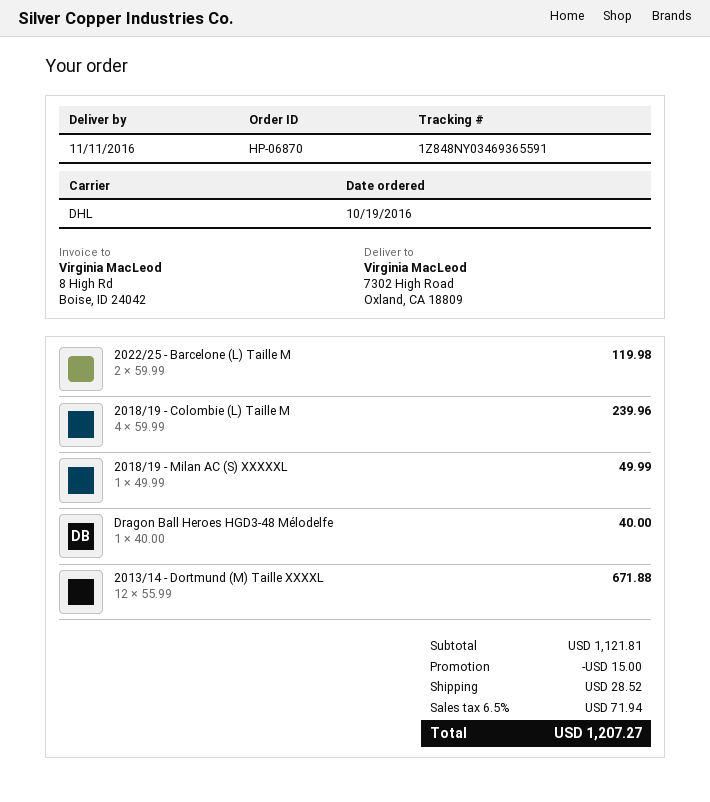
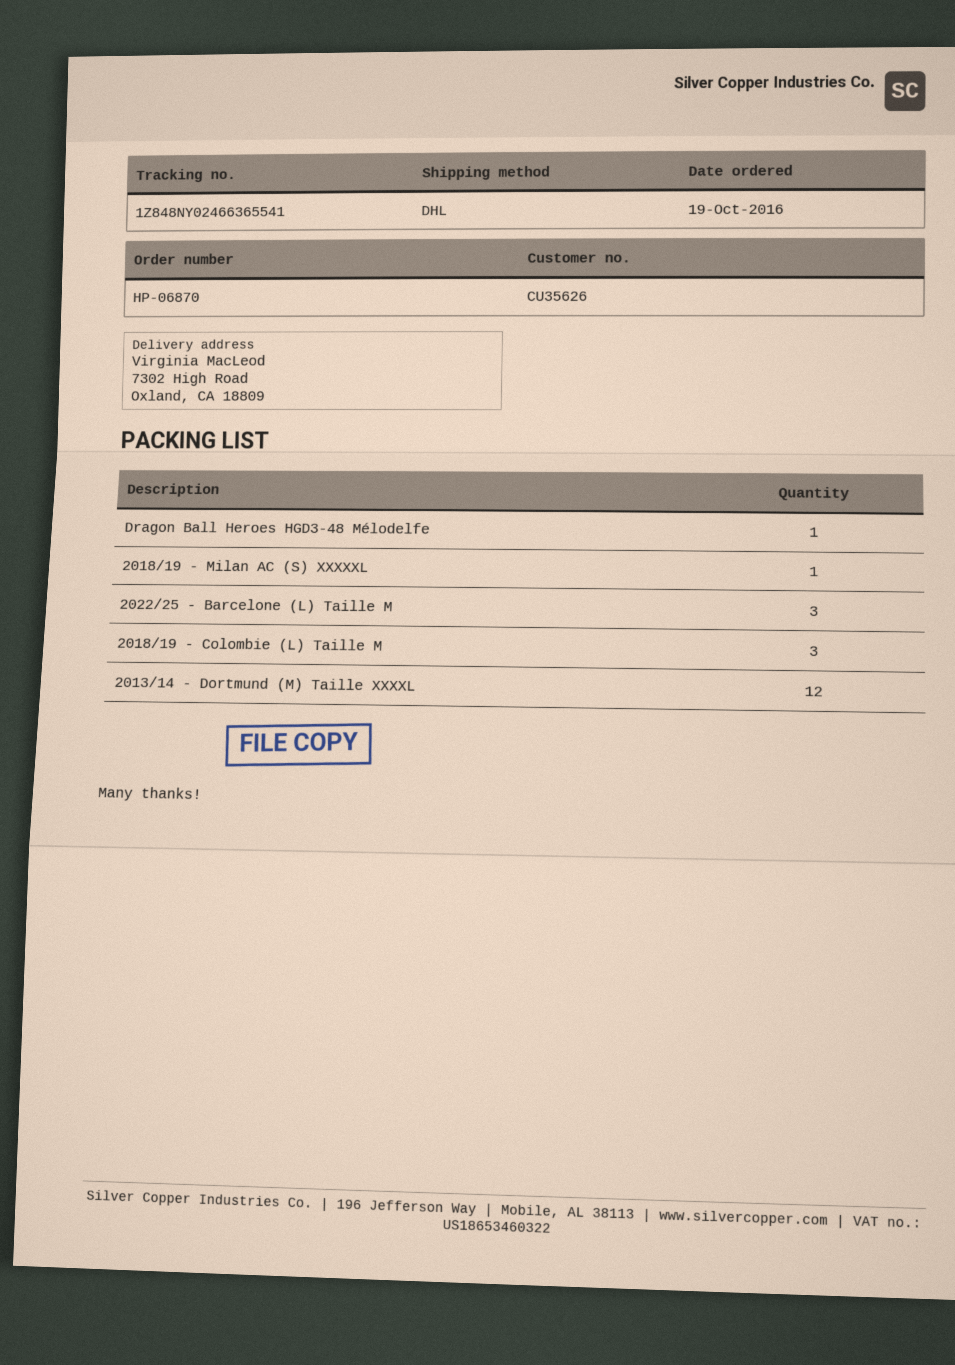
tracking number: 1Z848NY03469365591 -> 1Z848NY02466365541
2022/25 - Barcelone (L) Taille M: 2 -> 3
2018/19 - Colombie (L) Taille M: 4 -> 3

